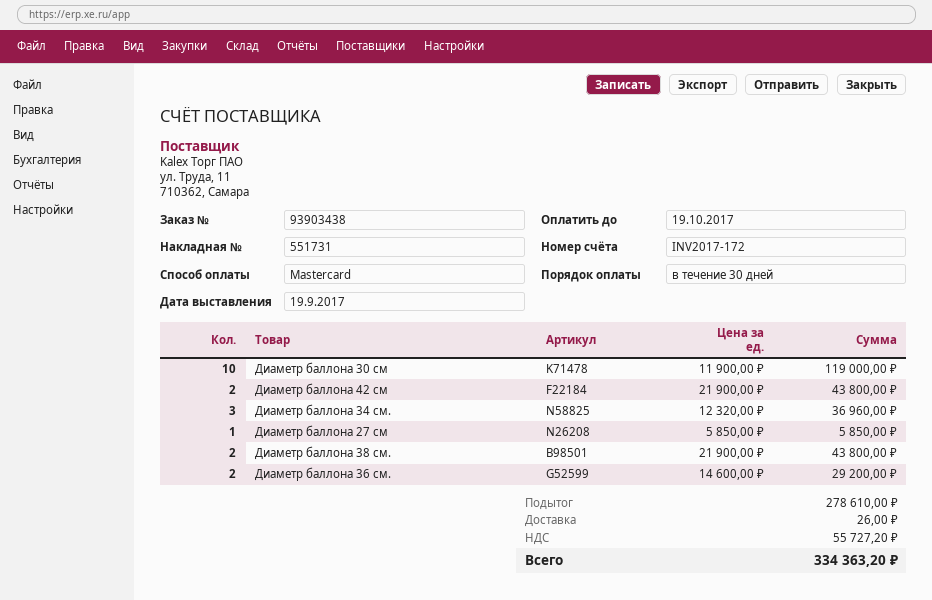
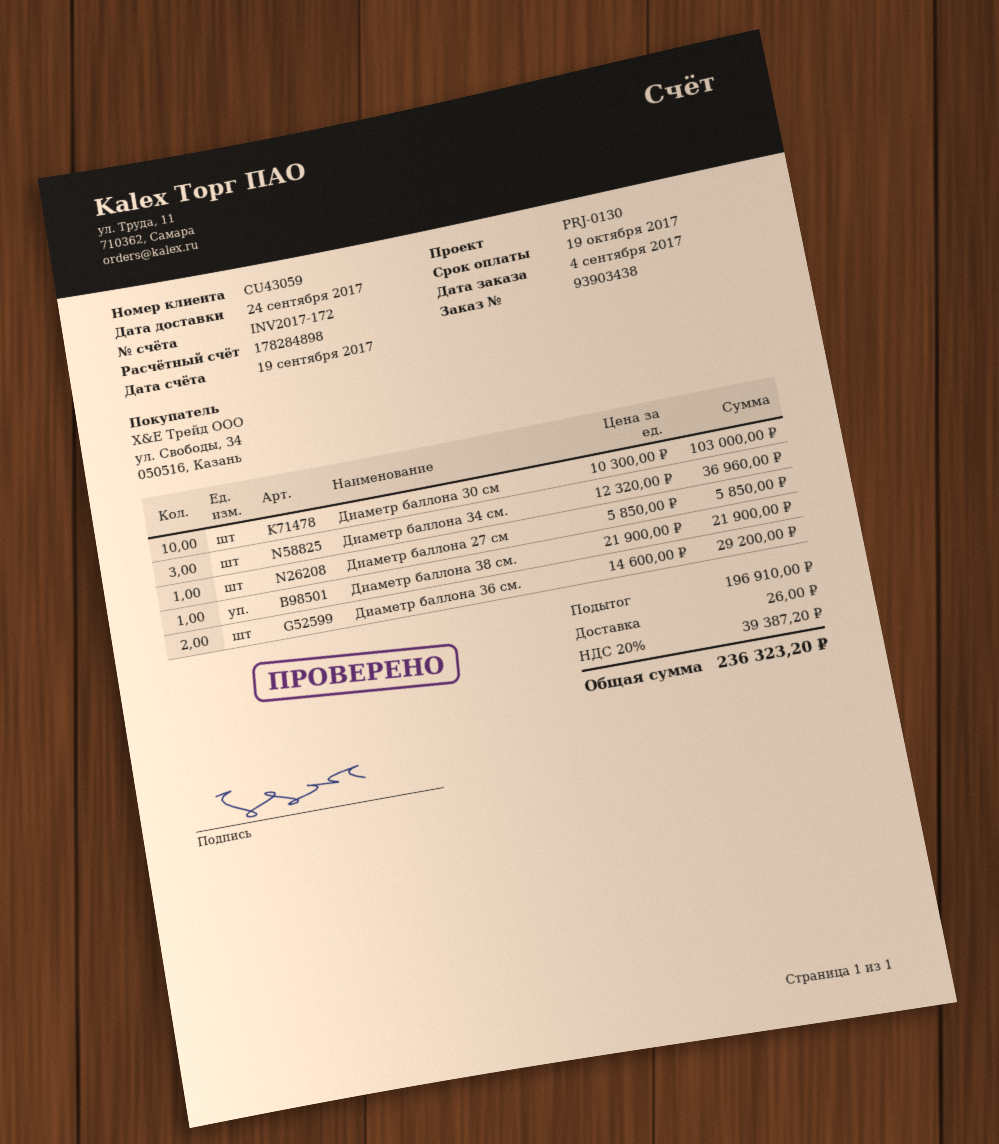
Диаметр баллона 30 см: 10 x 11900.00 = 119000.00 -> 10 x 10300.00 = 103000.00
Диаметр баллона 42 см: 2 x 21900.00 = 43800.00 -> none
Диаметр баллона 38 см.: 2 x 21900.00 = 43800.00 -> 1 x 21900.00 = 21900.00
subtotal: 278610.00 -> 196910.00
tax: 55727.20 -> 39387.20
total: 334363.20 -> 236323.20

